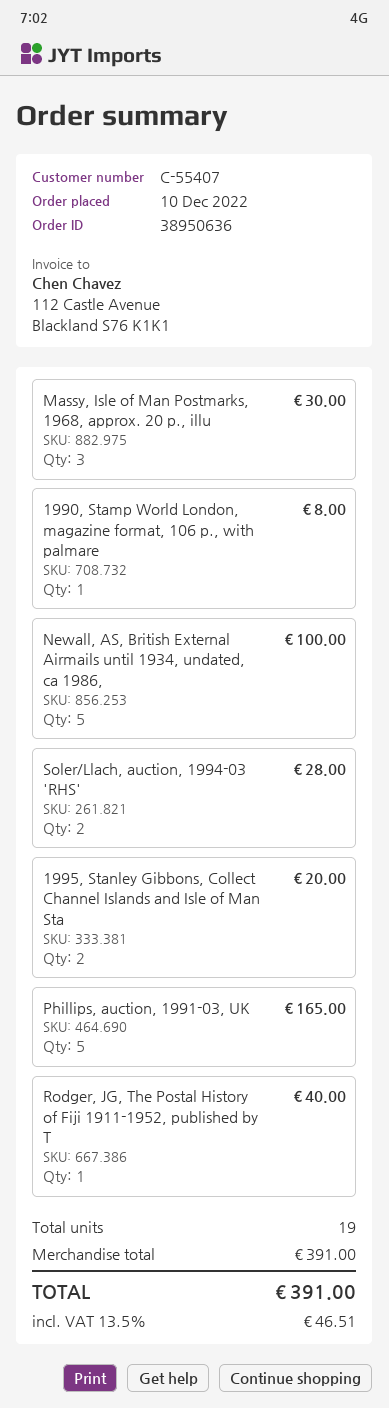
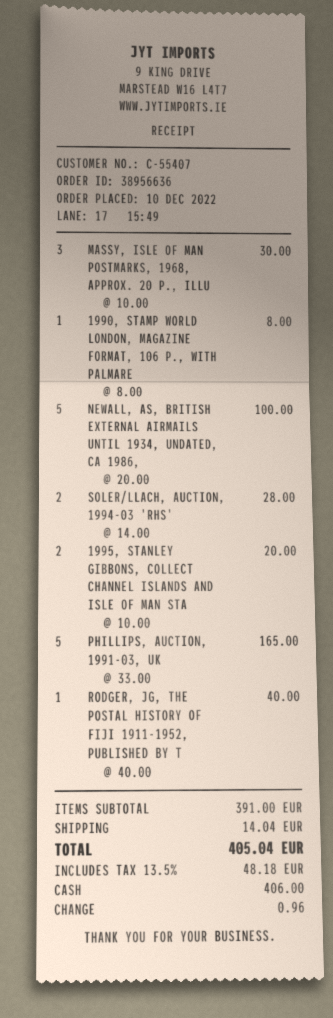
order number: 38950636 -> 38956636
shipping: none -> 14.04
tax: 13.5% = 46.51 -> 13.5% = 48.18
total: 391.00 -> 405.04

